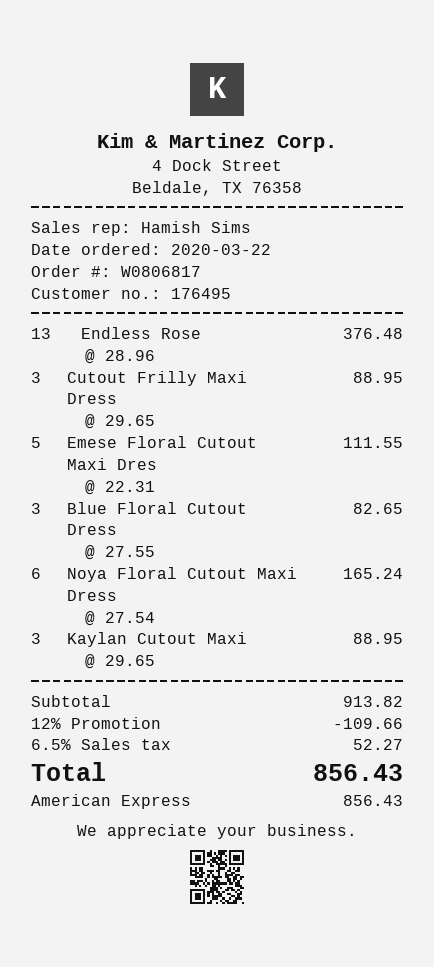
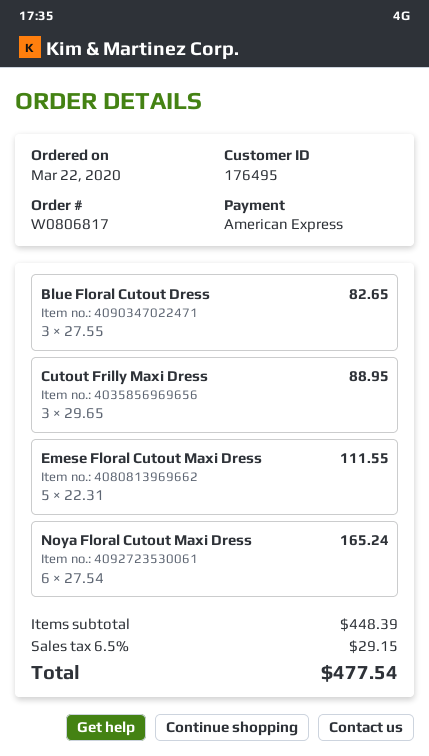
Endless Rose: 13 x 28.96 = 376.48 -> none
Kaylan Cutout Maxi: 3 x 29.65 = 88.95 -> none
subtotal: 913.82 -> 448.39
discount: 12% = 109.66 -> none
tax: 6.5% = 52.27 -> 6.5% = 29.15
total: 856.43 -> 477.54

